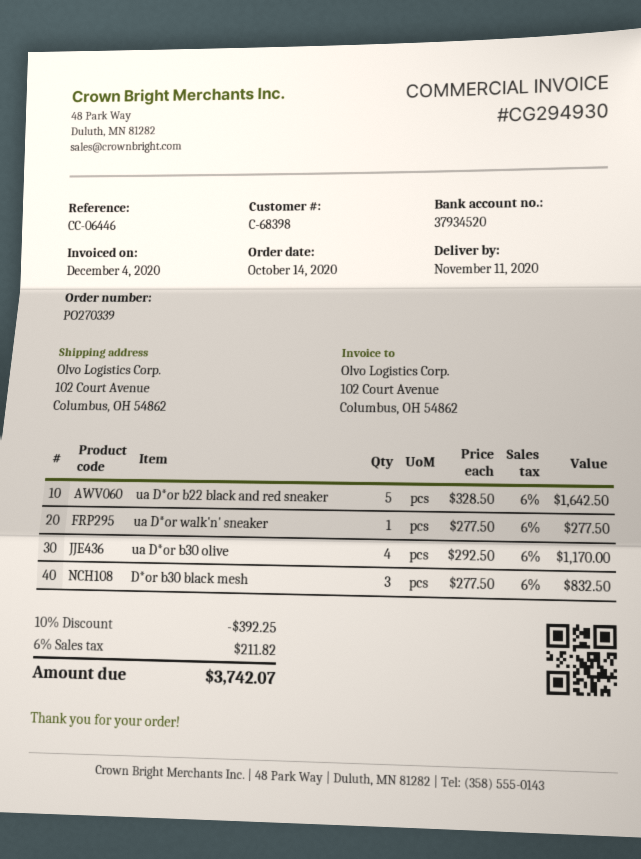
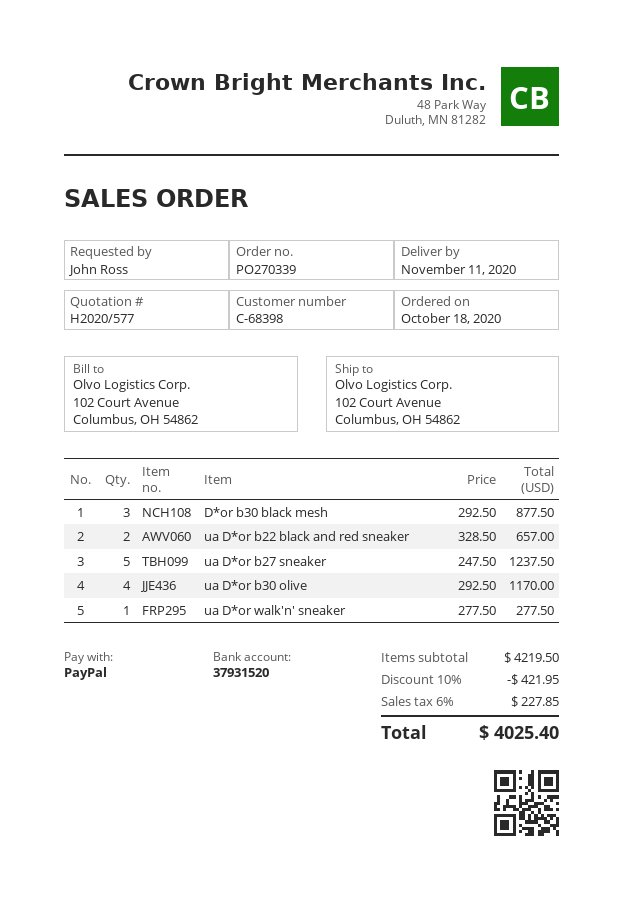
order date: 2020-10-14 -> 2020-10-18
bank account: 37934520 -> 37931520
ua D*or b22 black and red sneaker: 5 x 328.50 = 1642.50 -> 2 x 328.50 = 657.00
D*or b30 black mesh: 3 x 277.50 = 832.50 -> 3 x 292.50 = 877.50
ua D*or b27 sneaker: none -> 5 x 247.50 = 1237.50
discount: 10% = 392.25 -> 10% = 421.95
tax: 6% = 211.82 -> 6% = 227.85
total: 3742.07 -> 4025.40

